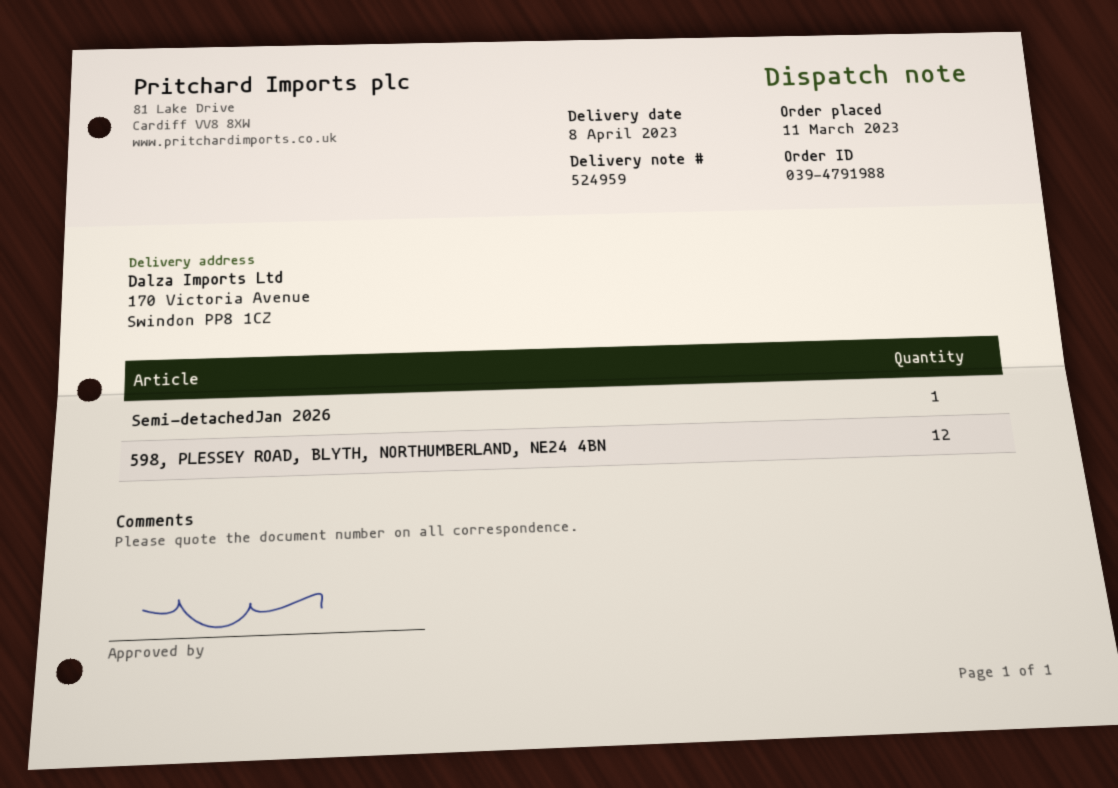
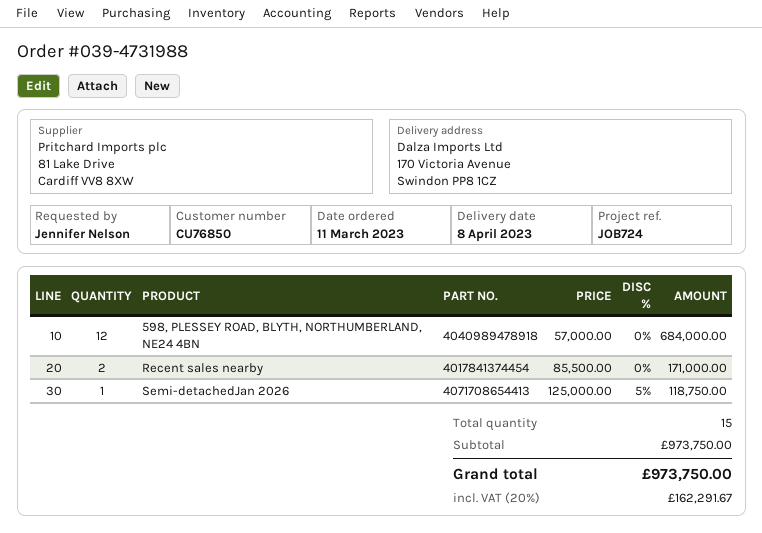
order number: 039-4791988 -> 039-4731988
Recent sales nearby: none -> 2

